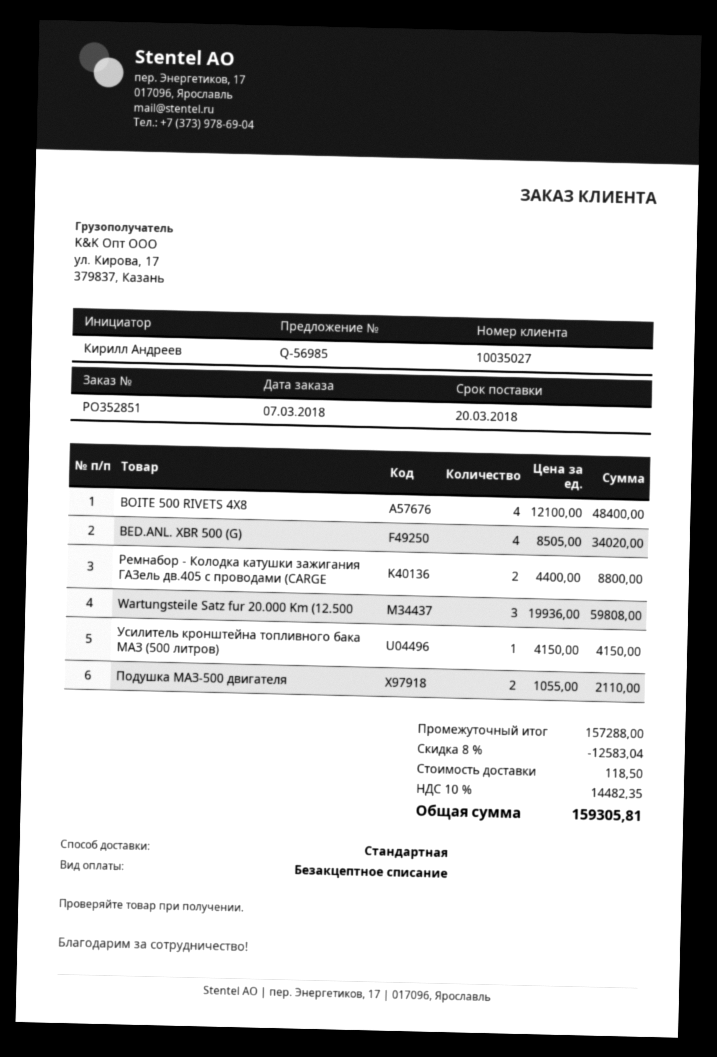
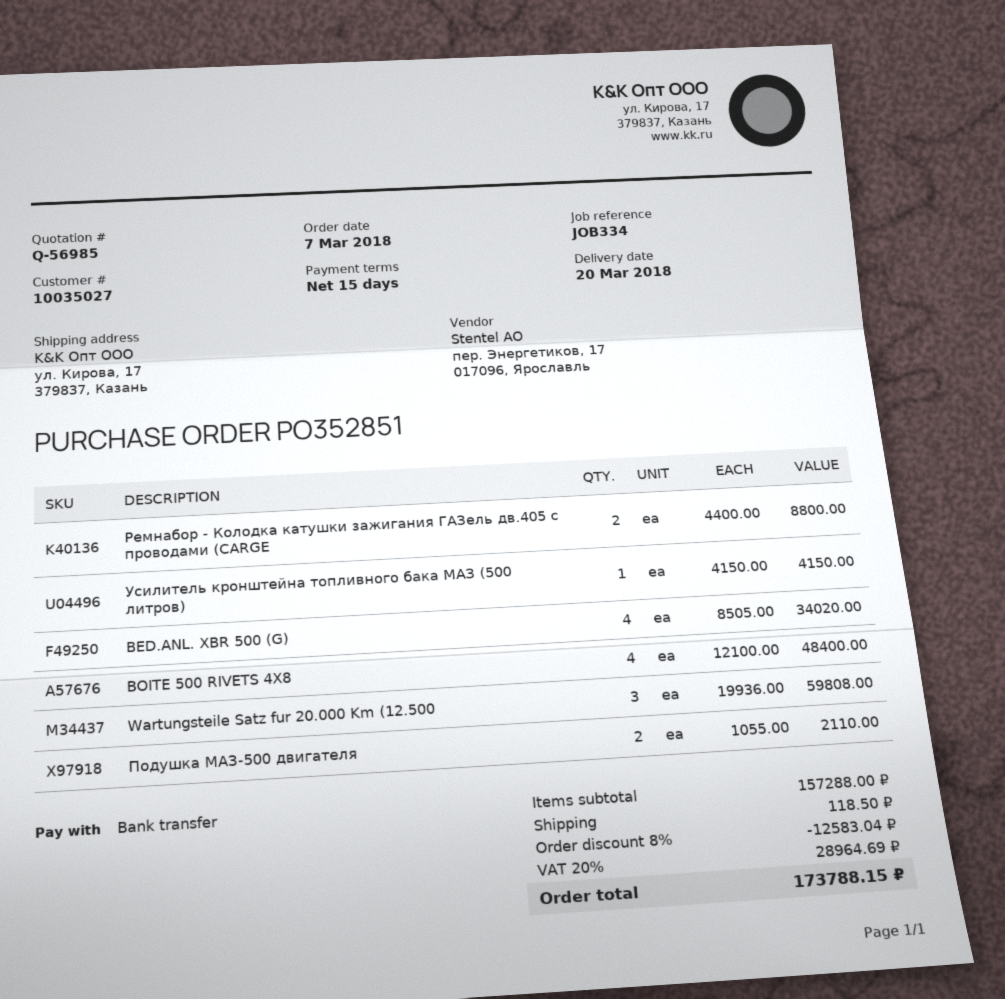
payment method: direct debit -> bank transfer
tax: 10% = 14482.35 -> 20% = 28964.69
total: 159305.81 -> 173788.15

